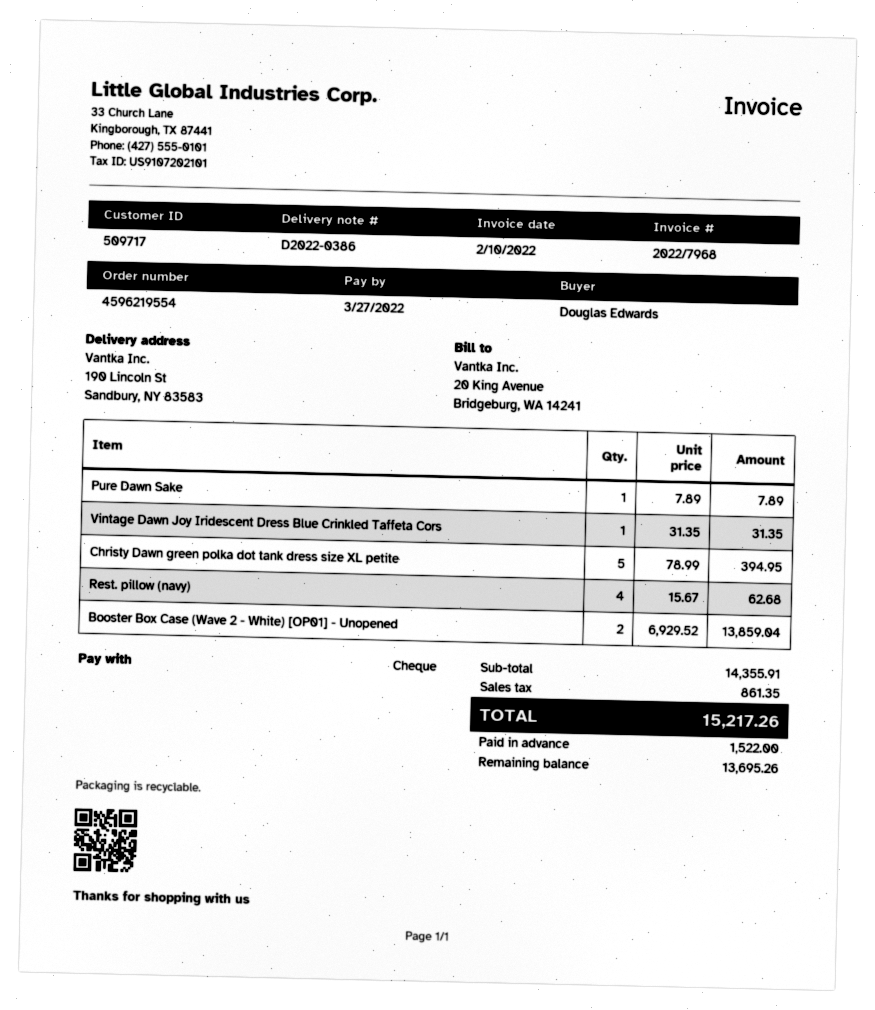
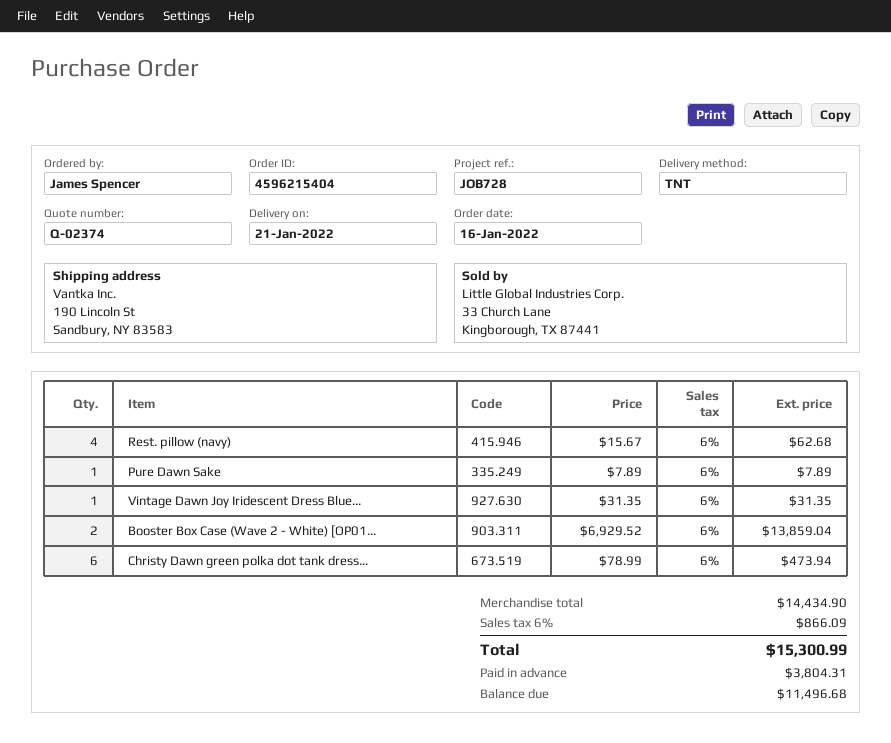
order number: 4596219554 -> 4596215404
ordered by: Douglas Edwards -> James Spencer
Christy Dawn green polka dot tank dress size XL petite: 5 x 78.99 = 394.95 -> 6 x 78.99 = 473.94
subtotal: 14355.91 -> 14434.90
tax: 861.35 -> 866.09
total: 15217.26 -> 15300.99
deposit: 1522.00 -> 3804.31
balance: 13695.26 -> 11496.68

